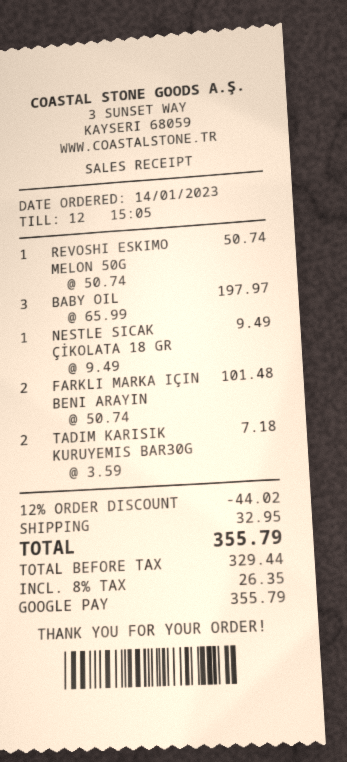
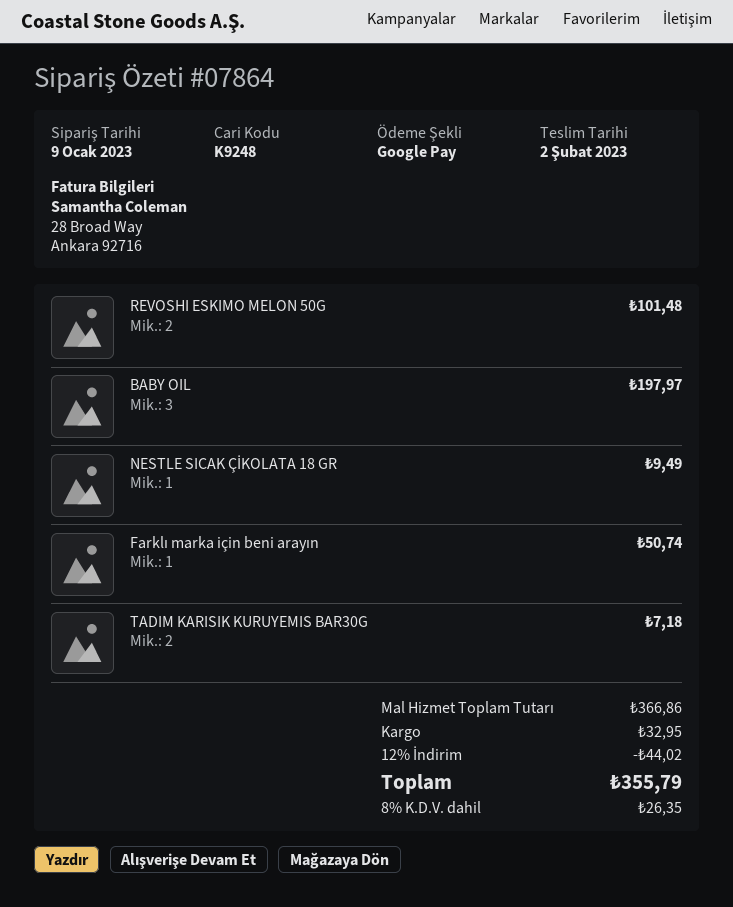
order date: 2023-01-14 -> 2023-01-09
REVOSHI ESKIMO MELON 50G: 1 for 50.74 -> 2 for 101.48
FARKLI MARKA IÇIN BENI ARAYIN: 2 for 101.48 -> 1 for 50.74

